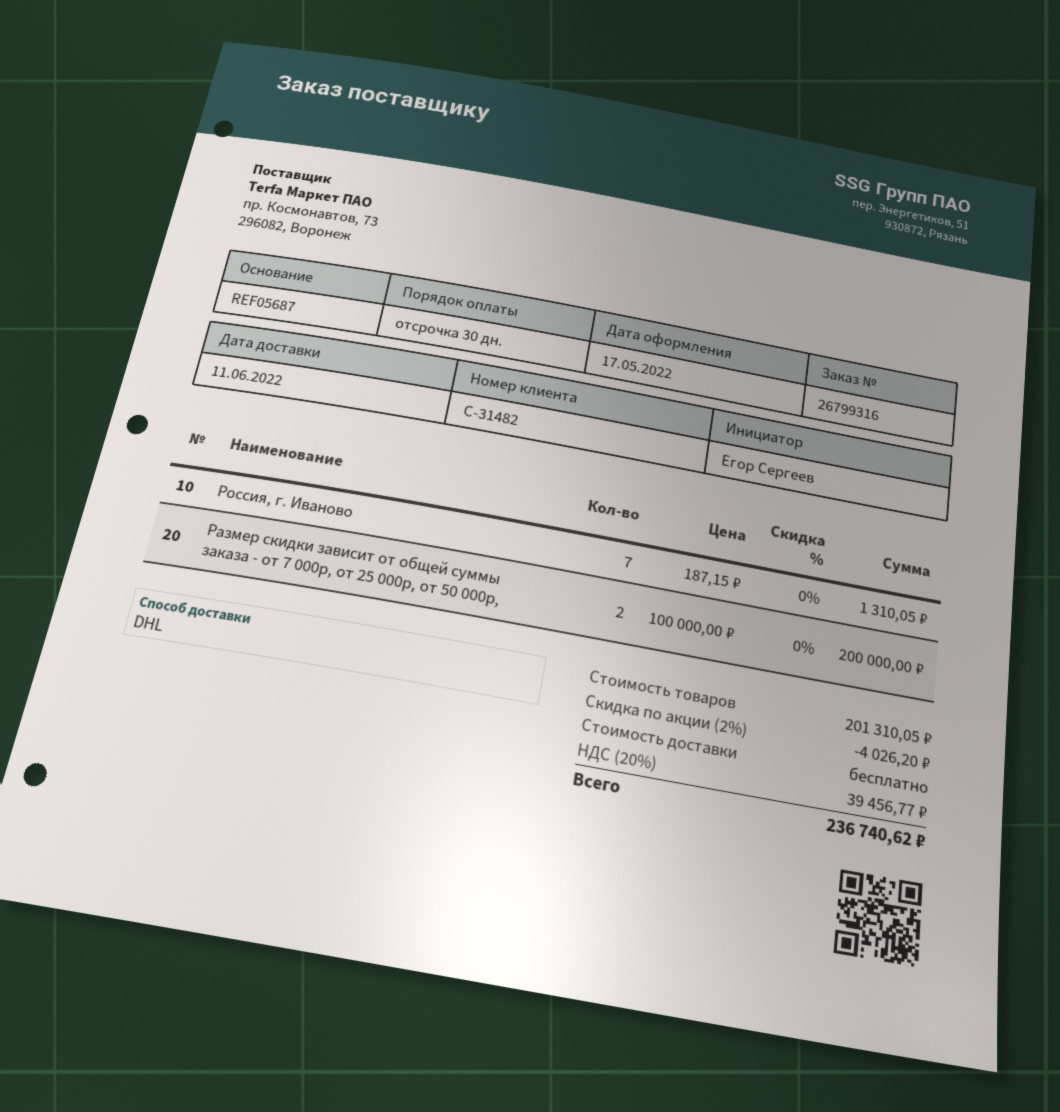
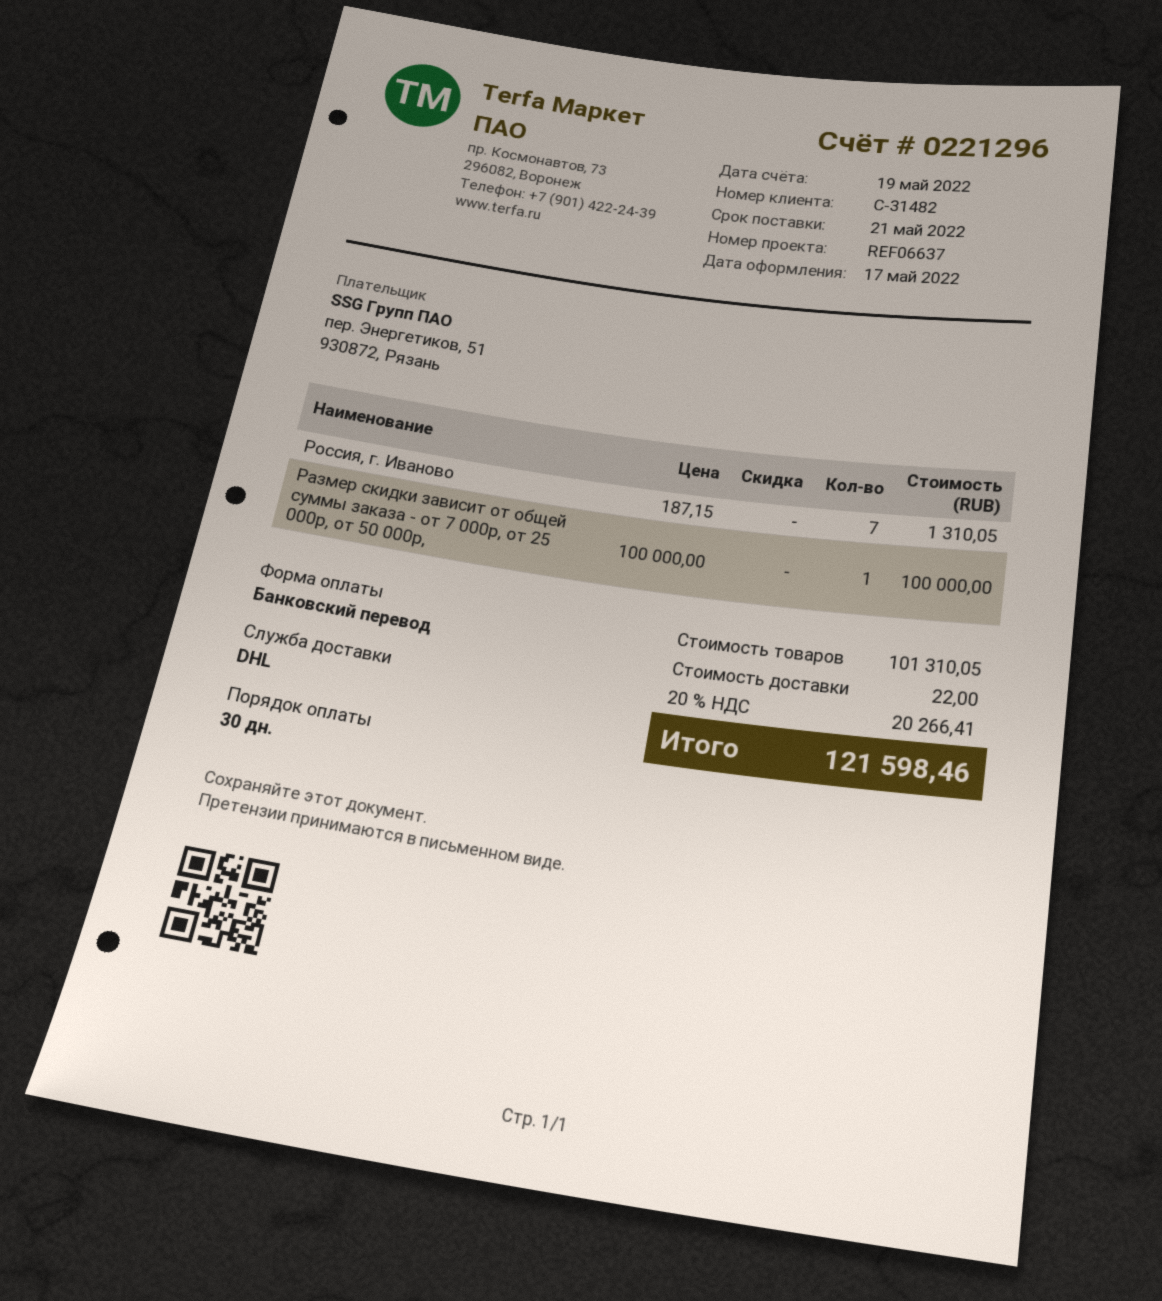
delivery date: 2022-06-11 -> 2022-05-21
reference: REF05687 -> REF06637
Размер скидки зависит от общей суммы заказа - от 7 000р, от 25 000р, от 50 000р,: 2 x 100000.00 = 200000.00 -> 1 x 100000.00 = 100000.00
subtotal: 201310.05 -> 101310.05
discount: 2% = 4026.20 -> none
shipping: 0.00 -> 22.00
tax: 20% = 39456.77 -> 20% = 20266.41
total: 236740.62 -> 121598.46

